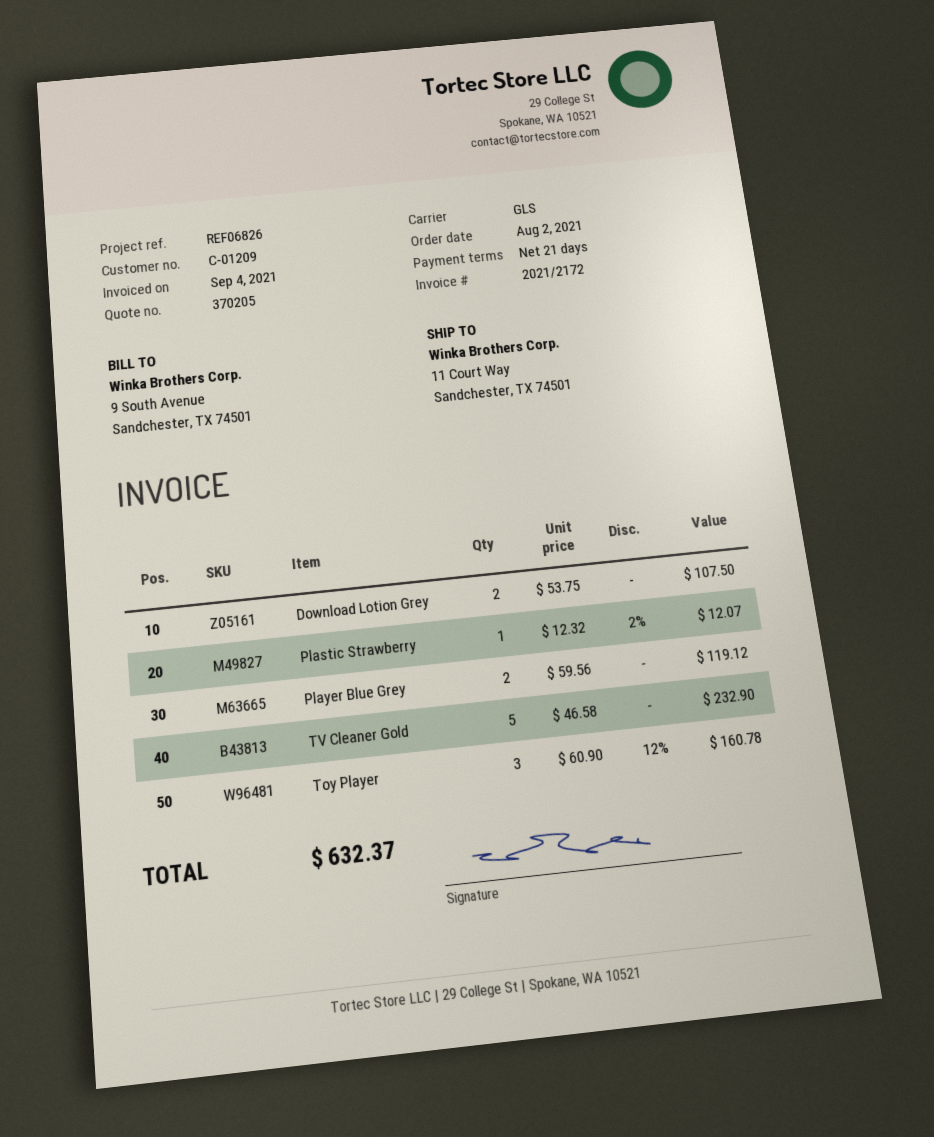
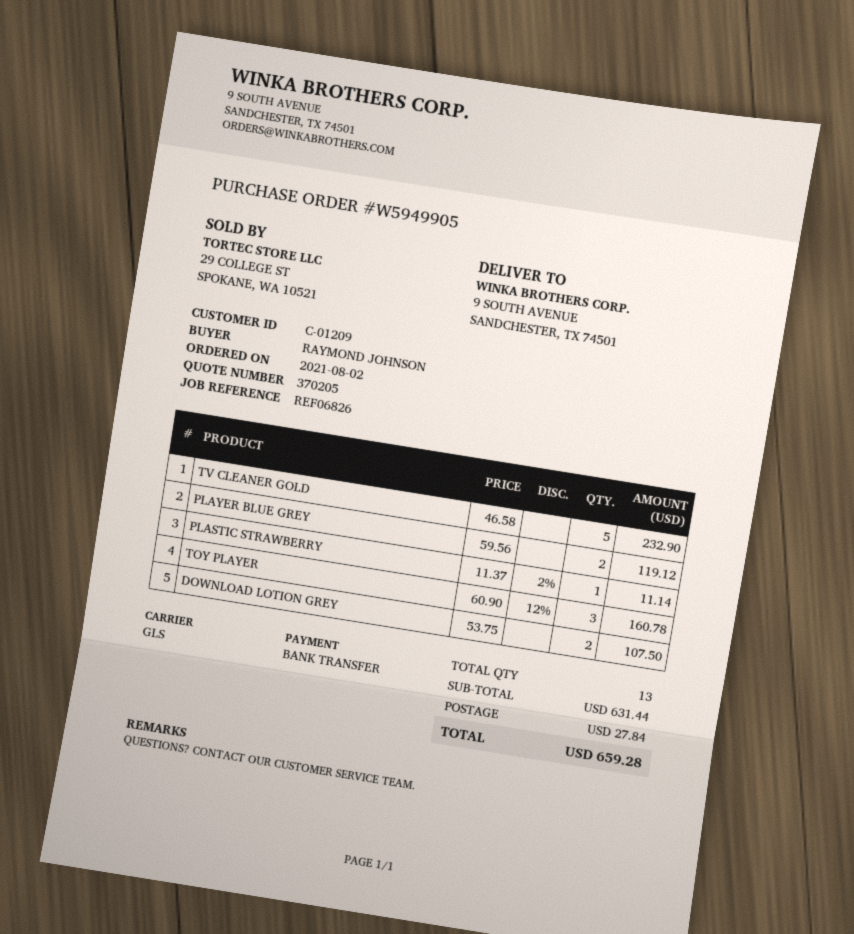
ship to: 11 Court Way, Sandchester, TX 74501 -> 9 SOUTH AVENUE, SANDCHESTER, TX 74501
Plastic Strawberry: 1 x 12.32 - 2% = 12.07 -> 1 x 11.37 - 2% = 11.14
shipping: none -> 27.84
total: 632.37 -> 659.28

